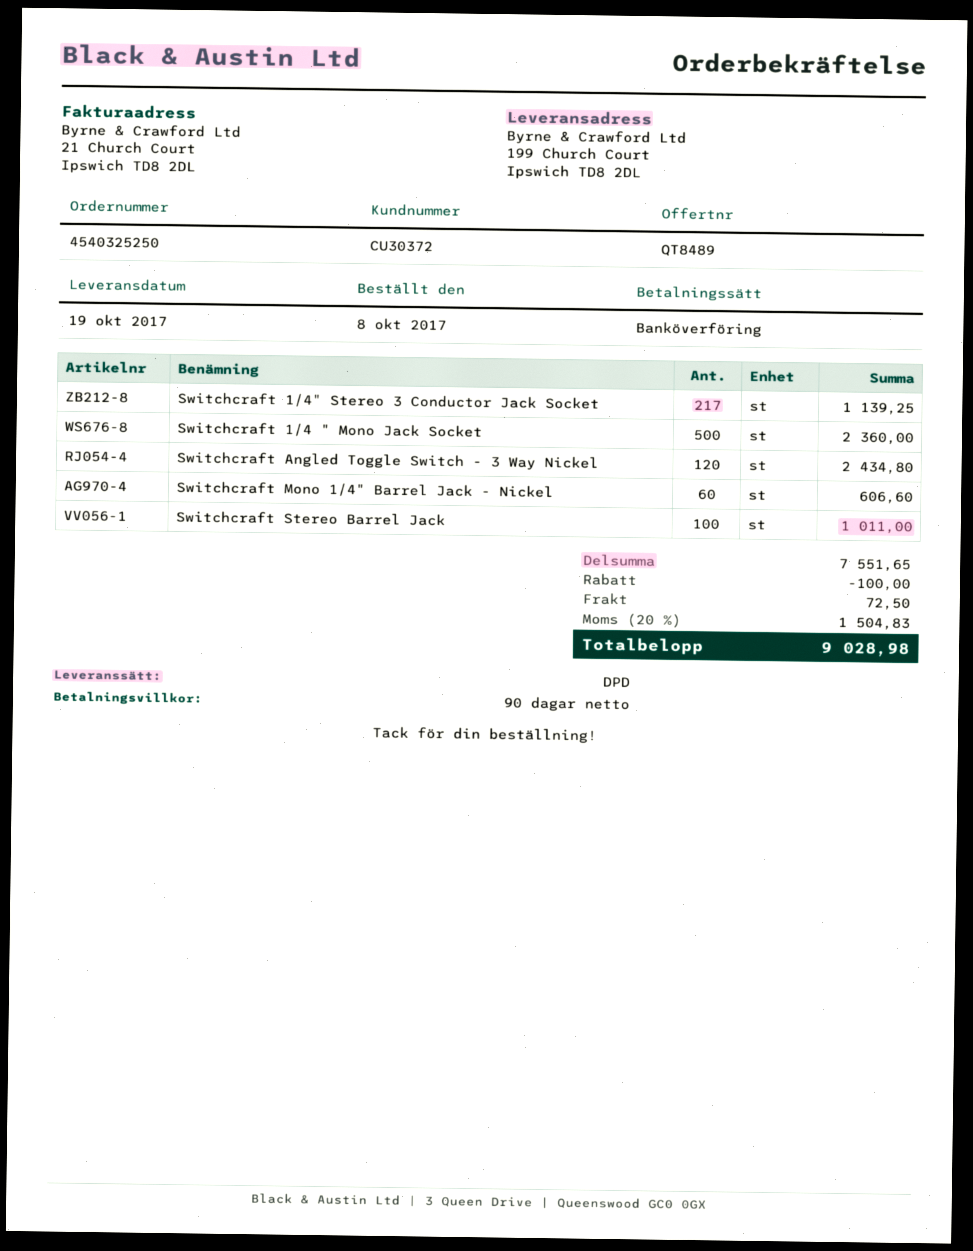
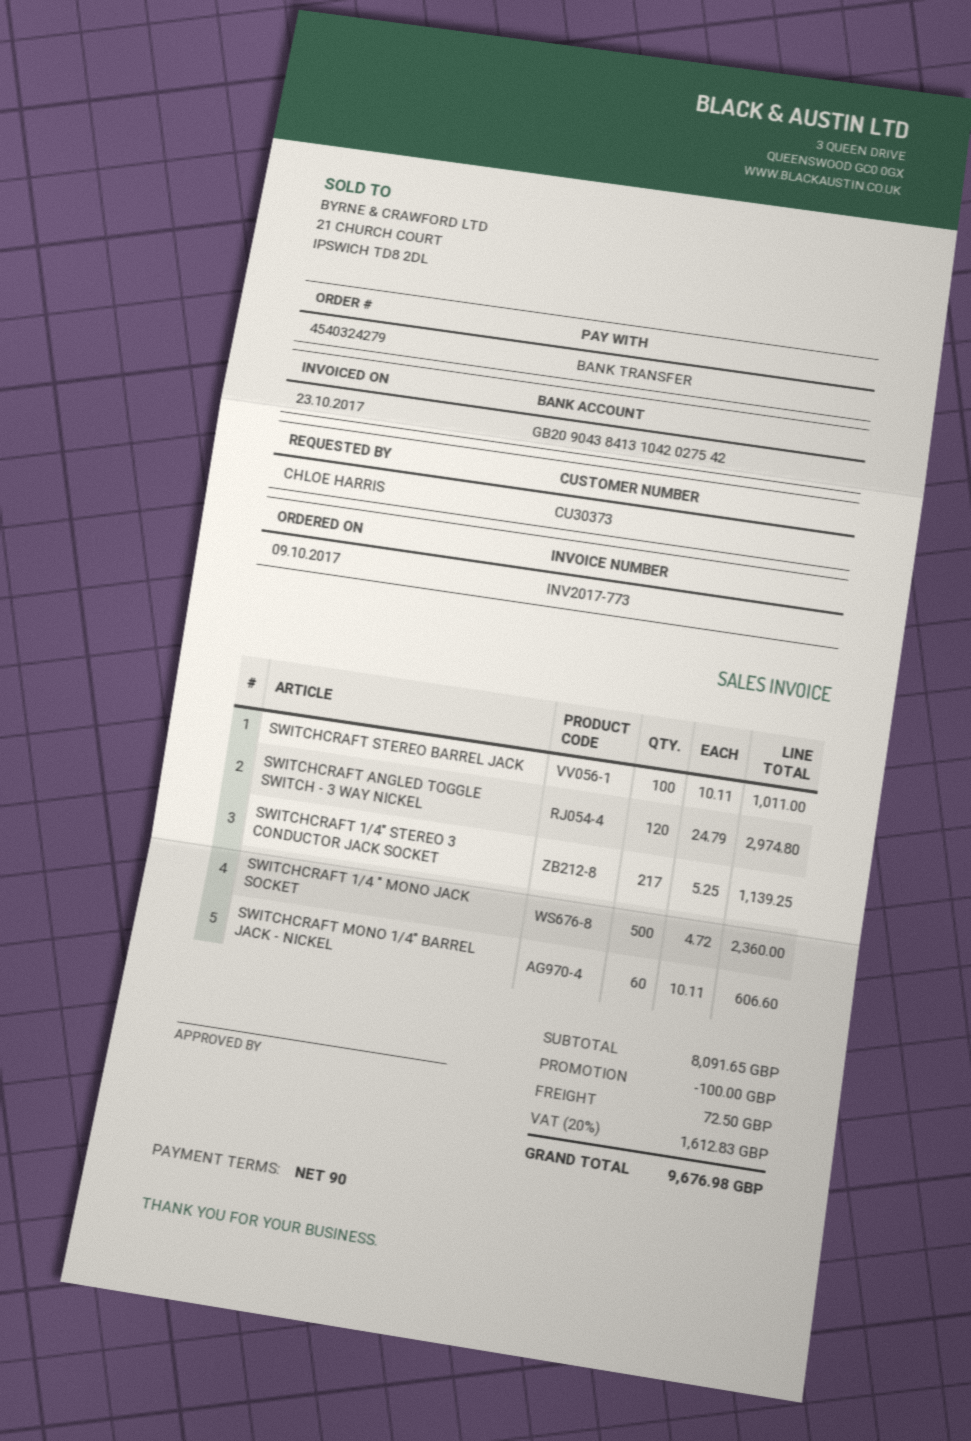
order number: 4540325250 -> 4540324279
order date: 2017-10-08 -> 2017-10-09
customer number: CU30372 -> CU30373
Switchcraft Angled Toggle Switch - 3 Way Nickel: 120 for 2434.80 -> 120 for 2974.80
subtotal: 7551.65 -> 8091.65
tax: 20% = 1504.83 -> 20% = 1612.83
total: 9028.98 -> 9676.98

